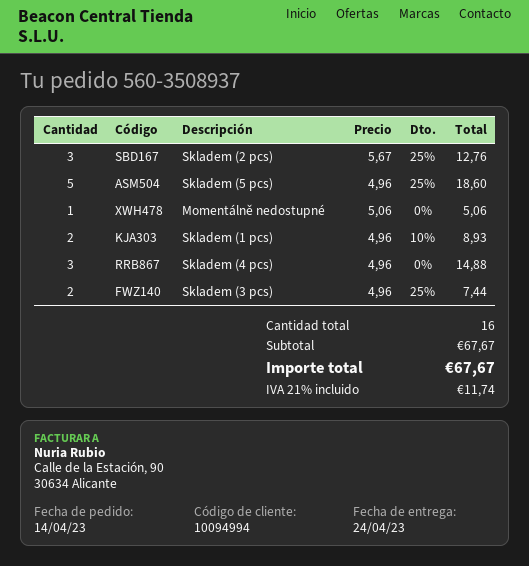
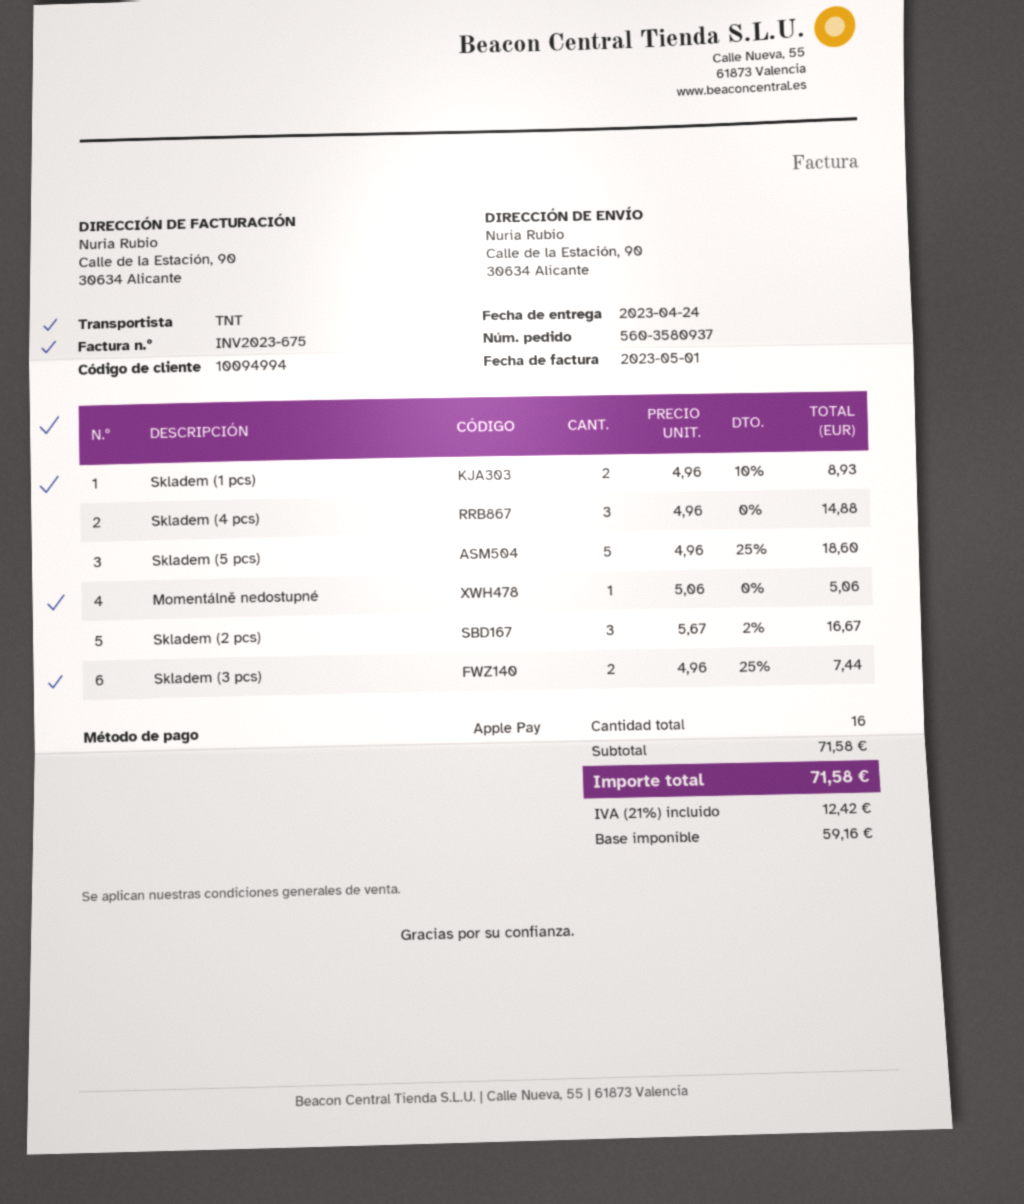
order number: 560-3508937 -> 560-3580937
Skladem (2 pcs): 3 x 5.67 - 25% = 12.76 -> 3 x 5.67 - 2% = 16.67
subtotal: 67.67 -> 71.58
tax: 21% = 11.74 -> 21% = 12.42
total: 67.67 -> 71.58

